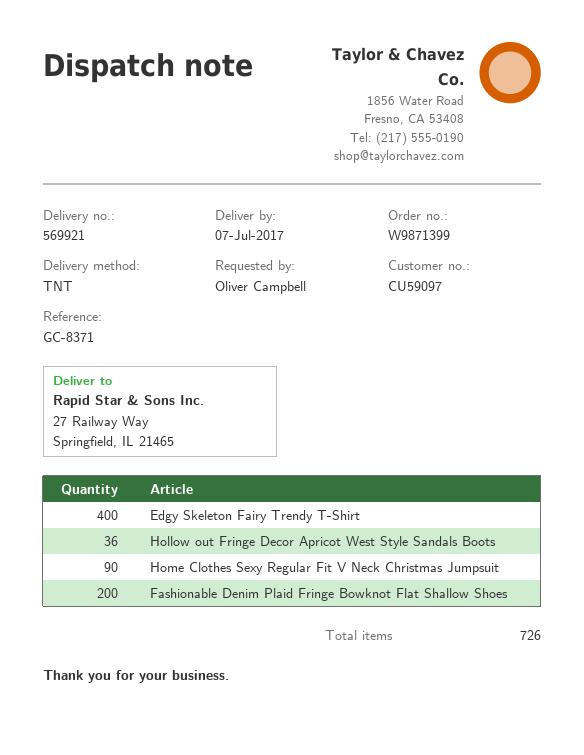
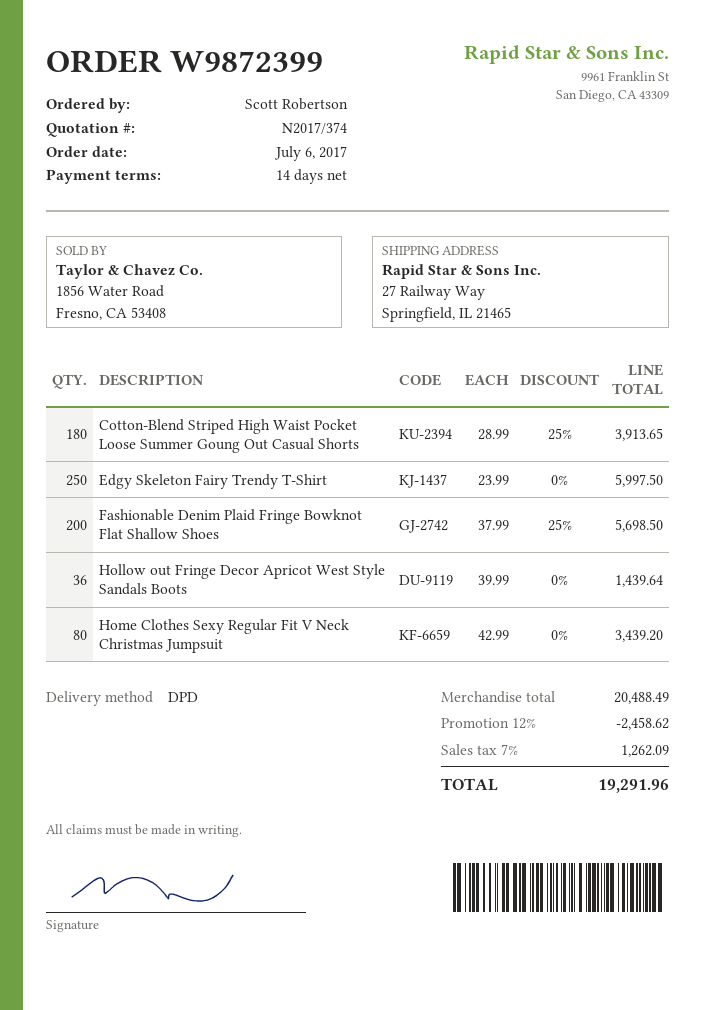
order number: W9871399 -> W9872399
ordered by: Oliver Campbell -> Scott Robertson
shipping method: TNT -> DPD
Edgy Skeleton Fairy Trendy T‑Shirt: 400 -> 250
Home Clothes Sexy Regular Fit V Neck Christmas Jumpsuit: 90 -> 80
Cotton-Blend Striped High Waist Pocket Loose Summer Goung Out Casual Shorts: none -> 180

